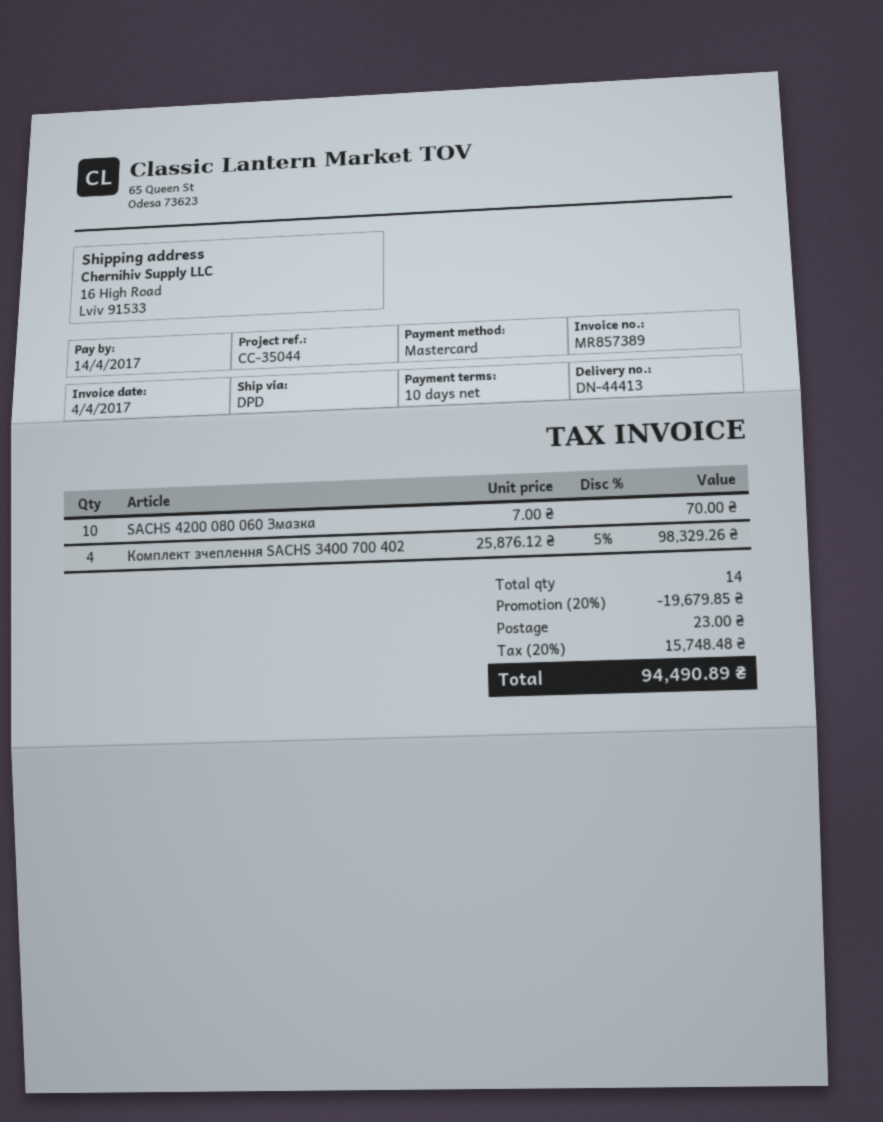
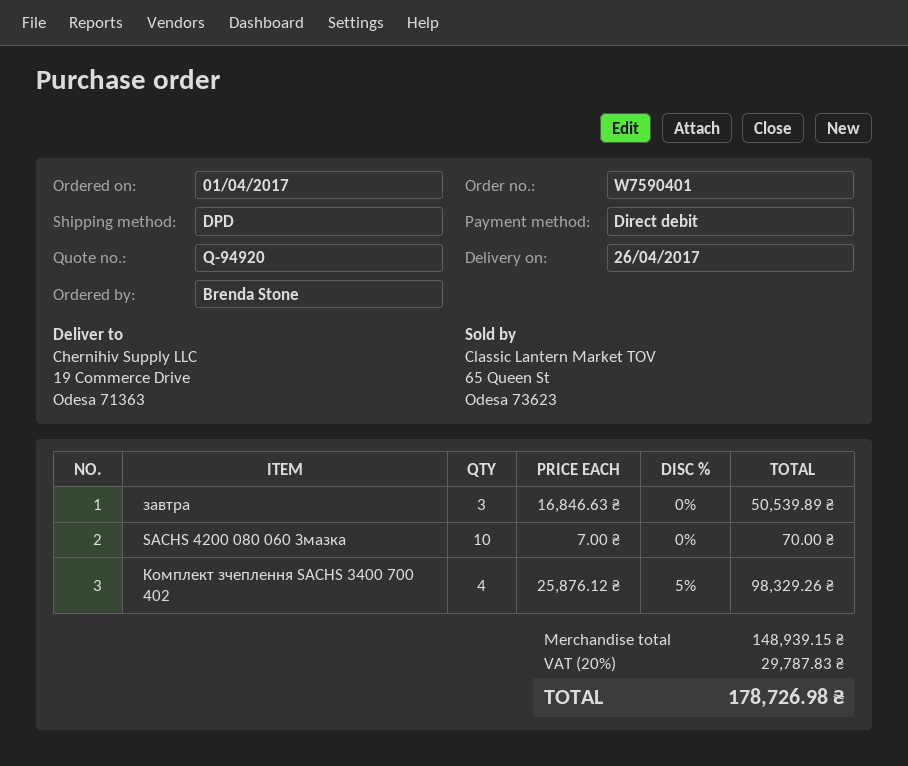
payment method: Mastercard -> direct debit
ship to: 16 High Road, Lviv 91533 -> 19 Commerce Drive, Odesa 71363
завтра: none -> 3 x 16846.63 = 50539.89
discount: 20% = 19679.85 -> none
shipping: 23.00 -> none
tax: 20% = 15748.48 -> 20% = 29787.83
total: 94490.89 -> 178726.98

